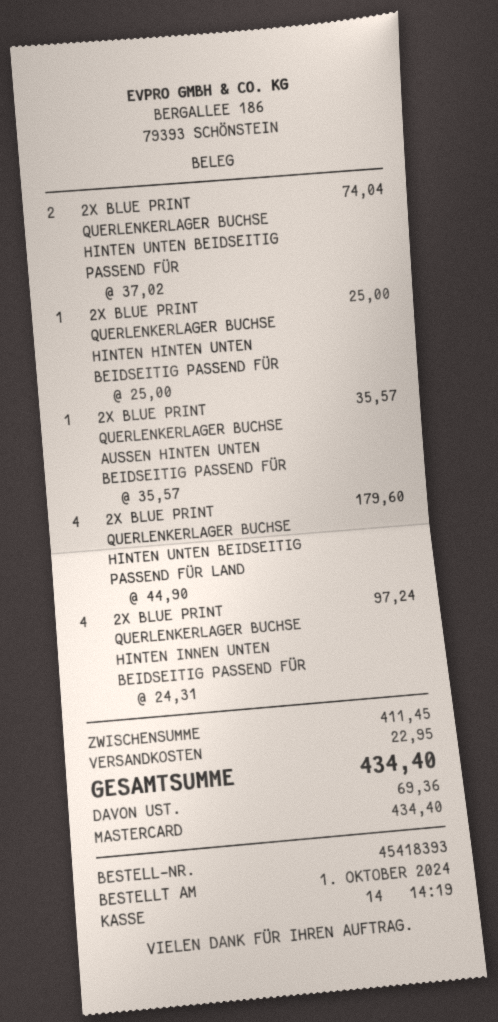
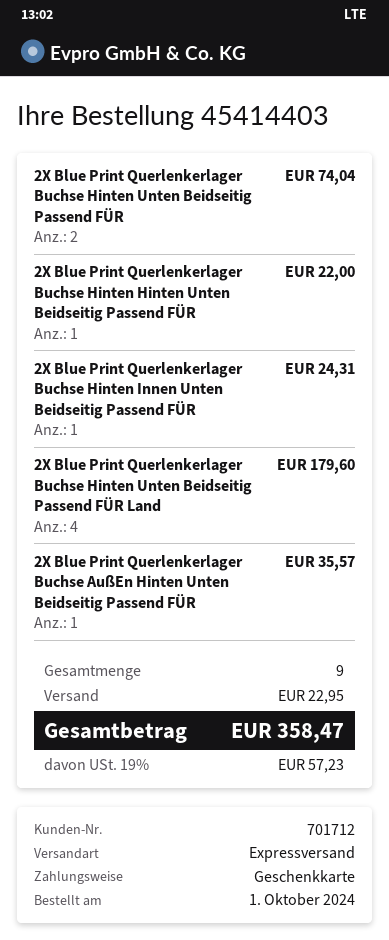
order number: 45418393 -> 45414403
payment method: Mastercard -> gift card
2X BLUE PRINT QUERLENKERLAGER BUCHSE HINTEN HINTEN UNTEN BEIDSEITIG PASSEND FÜR: 1 for 25.00 -> 1 for 22.00
2X BLUE PRINT QUERLENKERLAGER BUCHSE HINTEN INNEN UNTEN BEIDSEITIG PASSEND FÜR: 4 for 97.24 -> 1 for 24.31
tax: 69.36 -> 57.23
total: 434.40 -> 358.47

